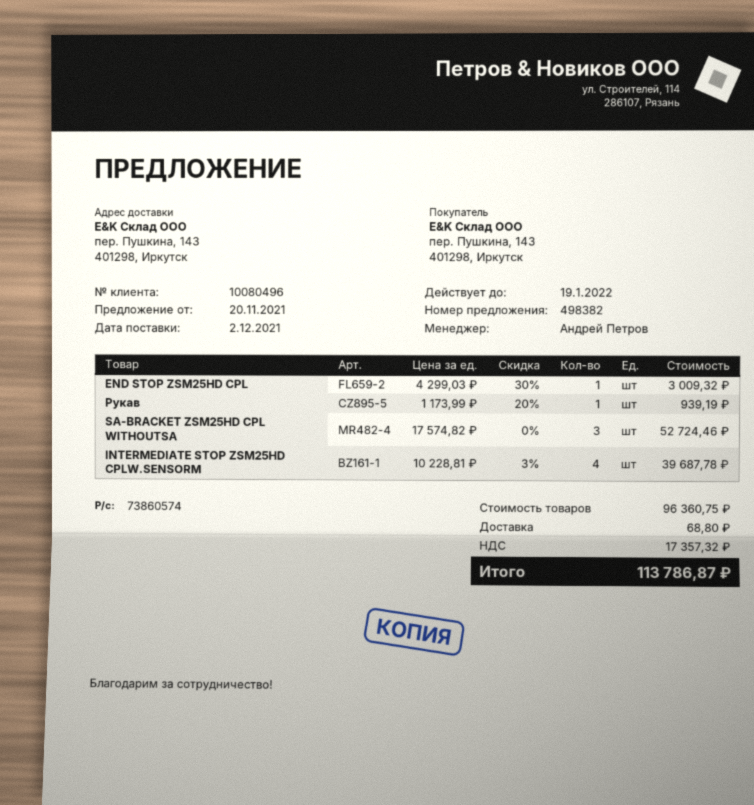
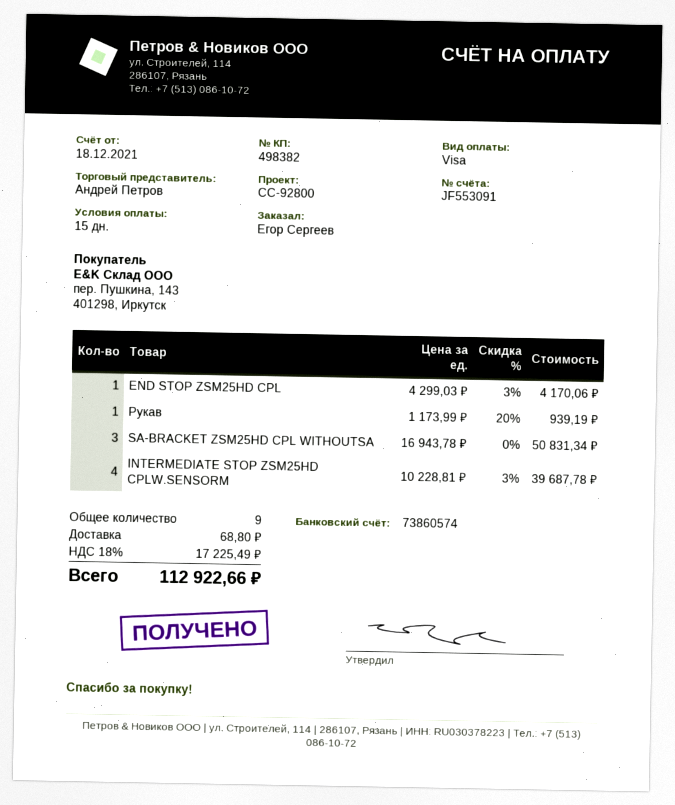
END STOP ZSM25HD CPL: 1 x 4299.03 - 30% = 3009.32 -> 1 x 4299.03 - 3% = 4170.06
SA-BRACKET ZSM25HD CPL WITHOUTSA: 3 x 17574.82 = 52724.46 -> 3 x 16943.78 = 50831.34
tax: 17357.32 -> 17225.49
total: 113786.87 -> 112922.66

